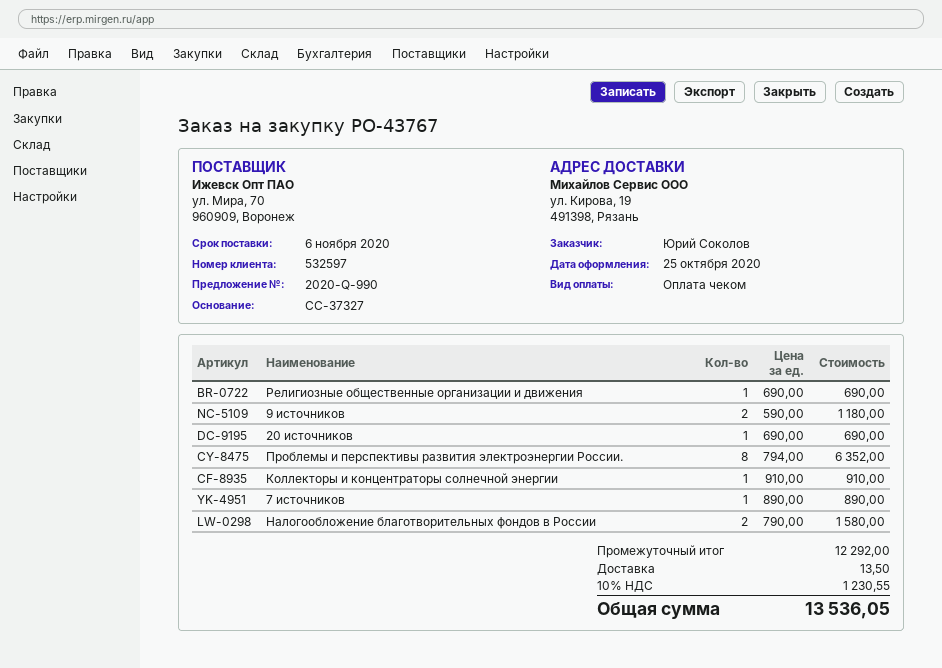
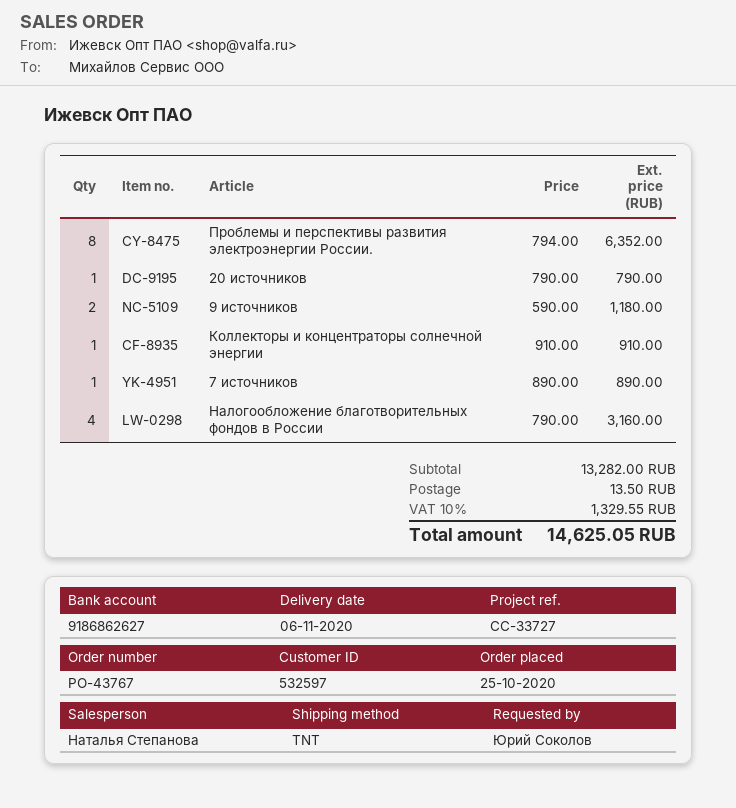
reference: CC-37327 -> CC-33727
Религиозные общественные организации и движения: 1 x 690.00 = 690.00 -> none
20 источников: 1 x 690.00 = 690.00 -> 1 x 790.00 = 790.00
Налогообложение благотворительных фондов в России: 2 x 790.00 = 1580.00 -> 4 x 790.00 = 3160.00
subtotal: 12292.00 -> 13282.00
tax: 10% = 1230.55 -> 10% = 1329.55
total: 13536.05 -> 14625.05

